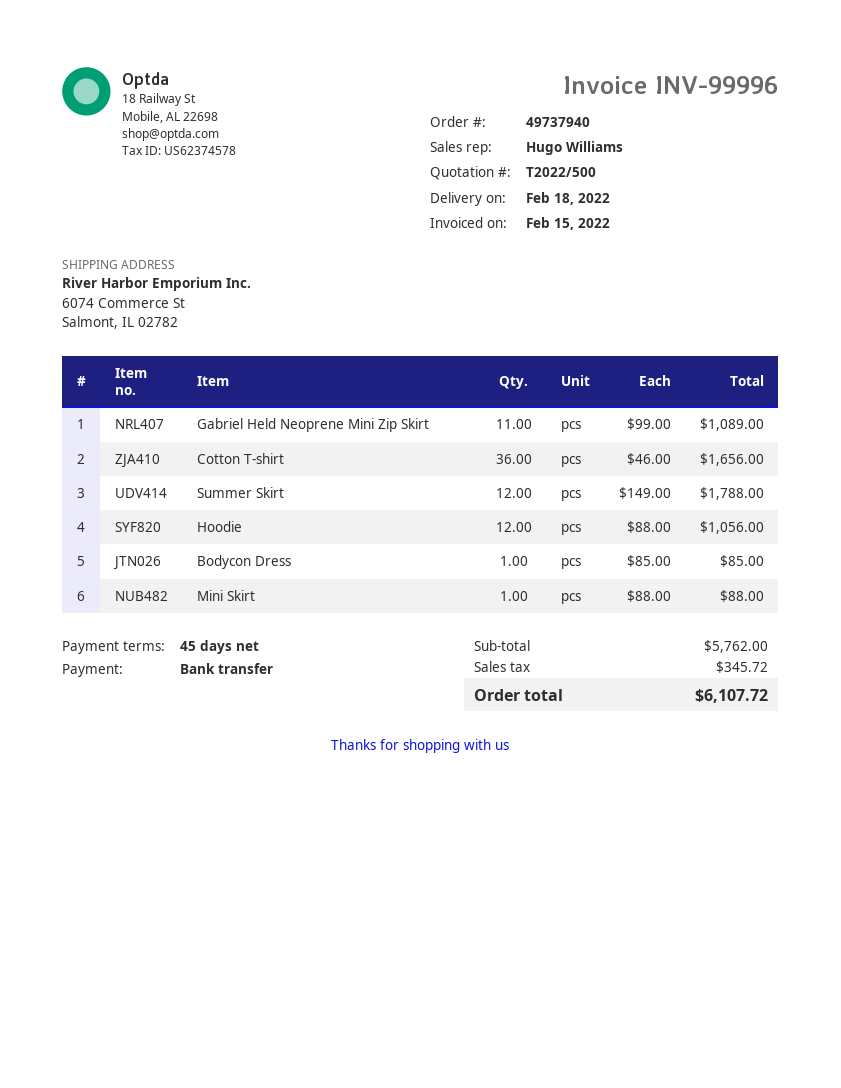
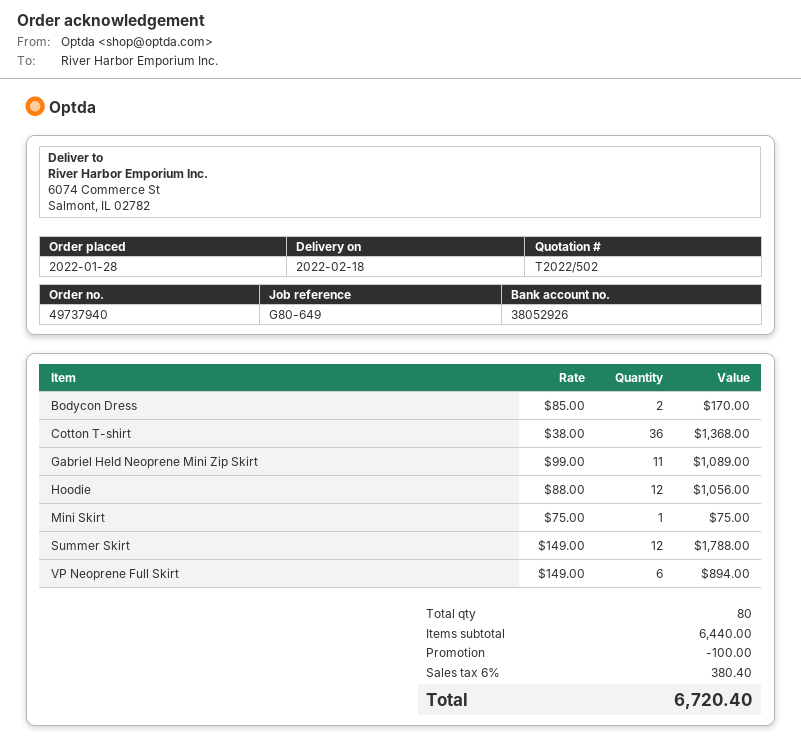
quote number: T2022/500 -> T2022/502
Cotton T-shirt: 36 x 46.00 = 1656.00 -> 36 x 38.00 = 1368.00
Bodycon Dress: 1 x 85.00 = 85.00 -> 2 x 85.00 = 170.00
Mini Skirt: 1 x 88.00 = 88.00 -> 1 x 75.00 = 75.00
VP Neoprene Full Skirt: none -> 6 x 149.00 = 894.00
subtotal: 5762.00 -> 6440.00
discount: none -> 100.00
tax: 345.72 -> 380.40
total: 6107.72 -> 6720.40

